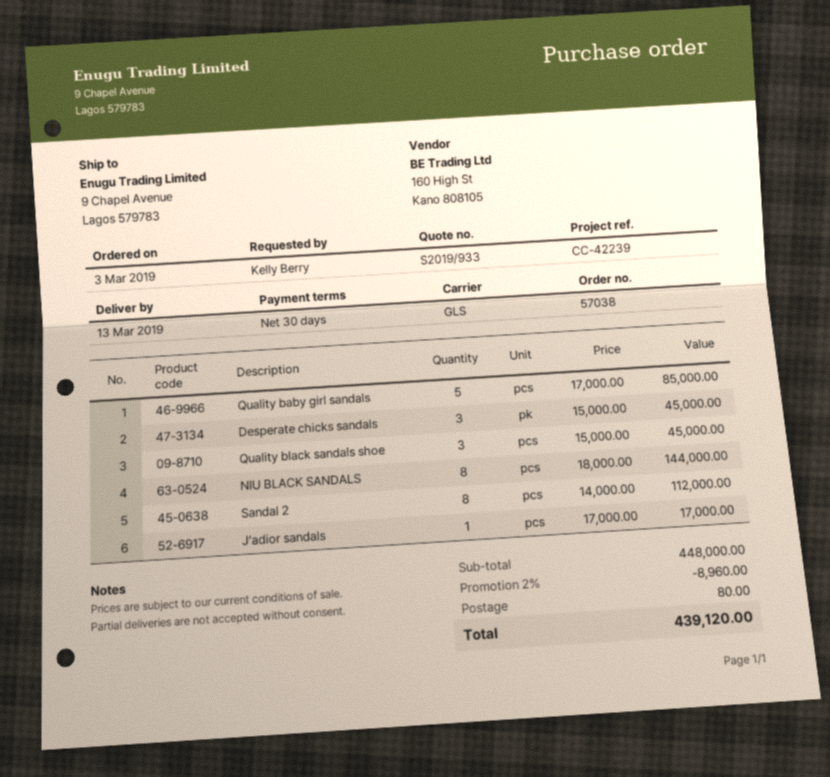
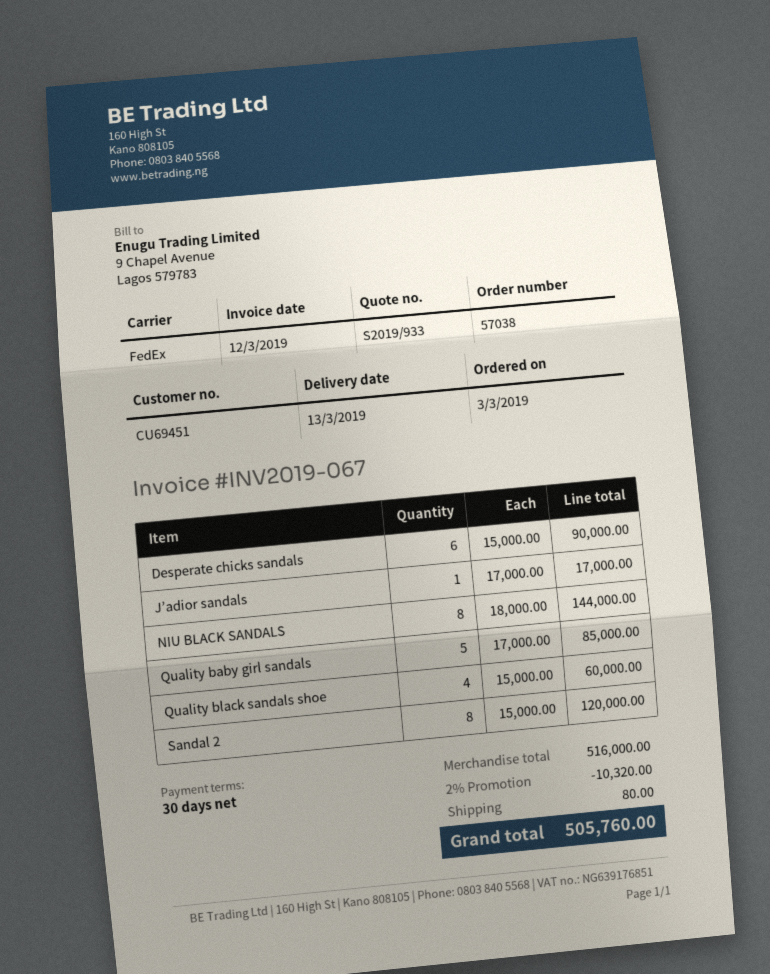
shipping method: GLS -> FedEx
Desperate chicks sandals: 3 x 15000.00 = 45000.00 -> 6 x 15000.00 = 90000.00
Quality black sandals shoe: 3 x 15000.00 = 45000.00 -> 4 x 15000.00 = 60000.00
Sandal 2: 8 x 14000.00 = 112000.00 -> 8 x 15000.00 = 120000.00
subtotal: 448000.00 -> 516000.00
discount: 2% = 8960.00 -> 2% = 10320.00
total: 439120.00 -> 505760.00

